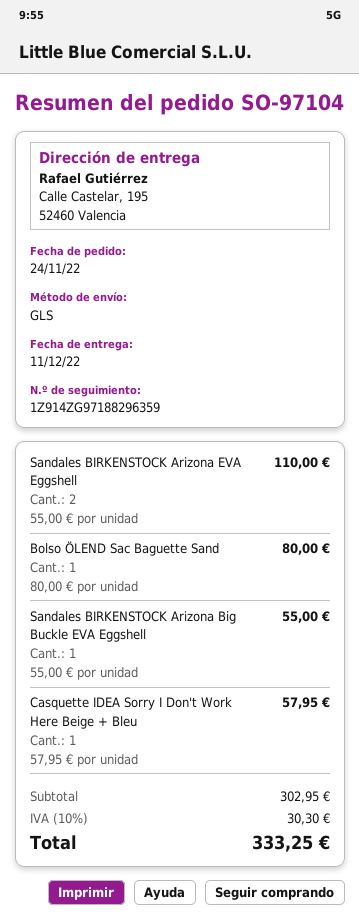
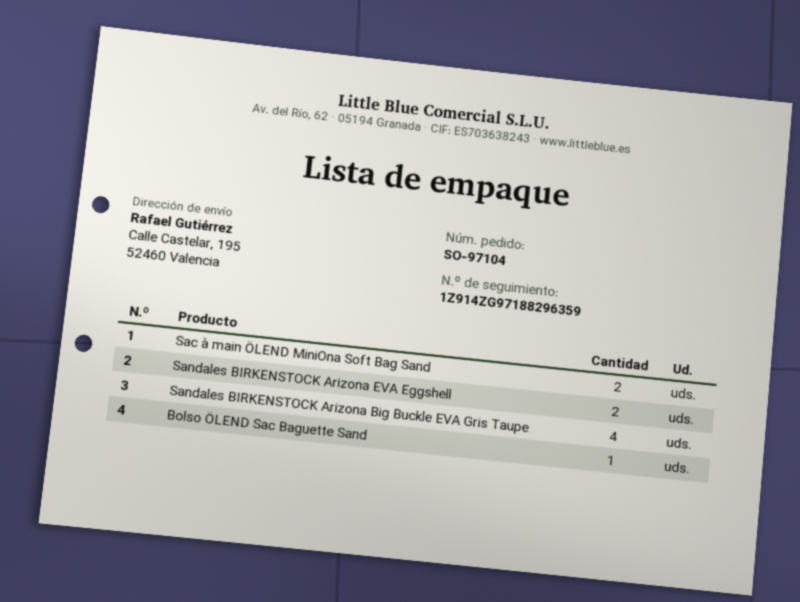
Sandales BIRKENSTOCK Arizona Big Buckle EVA Eggshell: 1 -> none
Casquette IDEA Sorry I Don't Work Here Beige + Bleu: 1 -> none
Sac à main ÖLEND MiniOna Soft Bag Sand: none -> 2
Sandales BIRKENSTOCK Arizona Big Buckle EVA Gris Taupe: none -> 4

